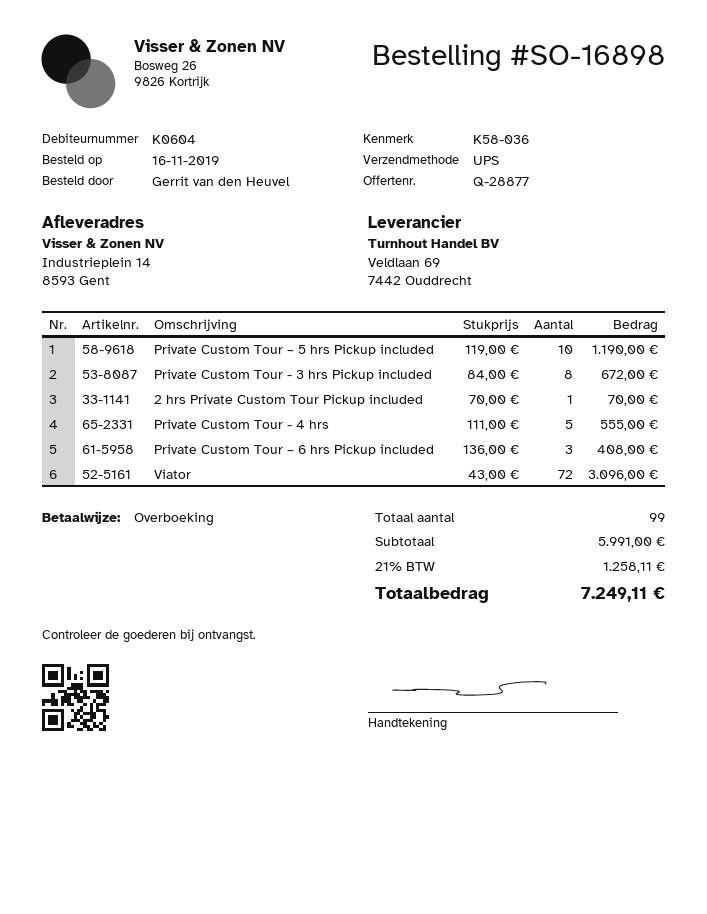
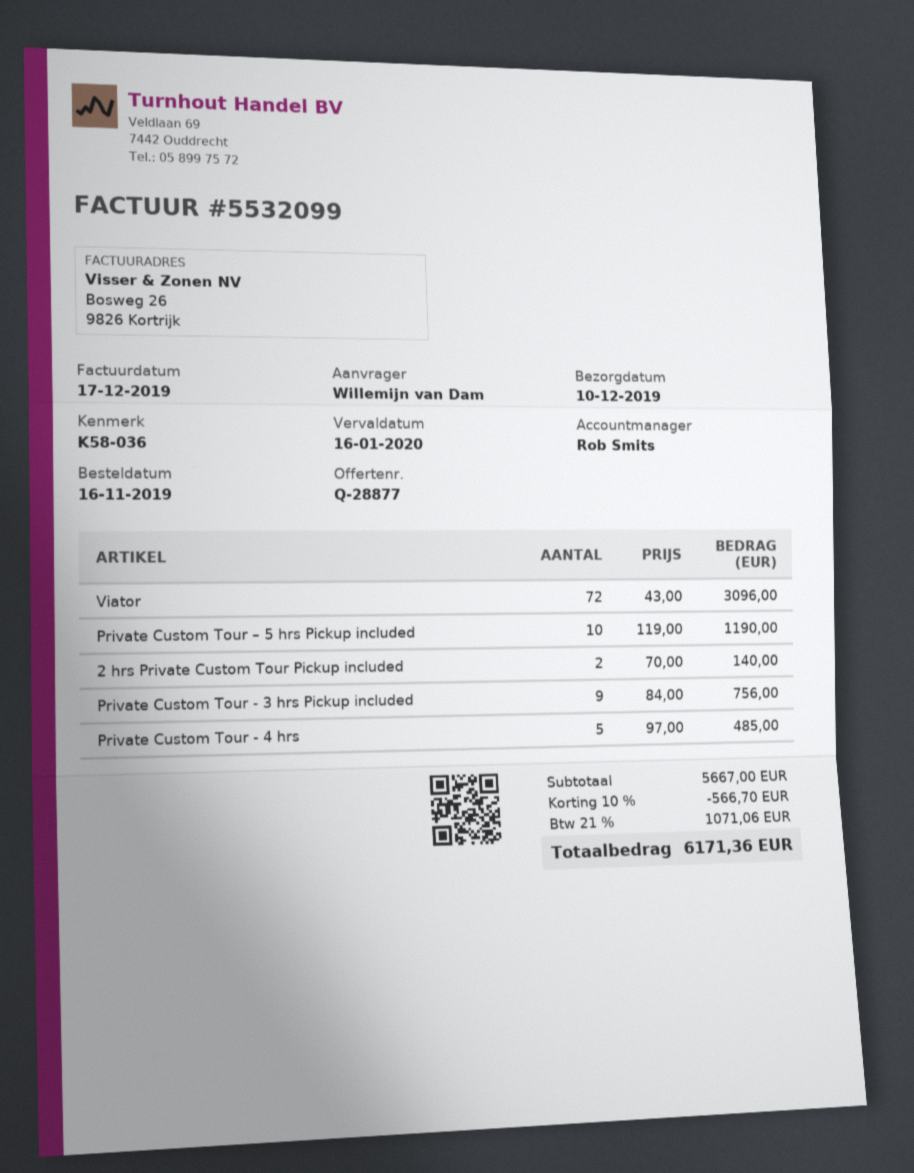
ordered by: Gerrit van den Heuvel -> Willemijn van Dam
Private Custom Tour - 3 hrs Pickup included: 8 x 84.00 = 672.00 -> 9 x 84.00 = 756.00
2 hrs Private Custom Tour Pickup included: 1 x 70.00 = 70.00 -> 2 x 70.00 = 140.00
Private Custom Tour - 4 hrs: 5 x 111.00 = 555.00 -> 5 x 97.00 = 485.00
Private Custom Tour – 6 hrs Pickup included: 3 x 136.00 = 408.00 -> none
subtotal: 5991.00 -> 5667.00
discount: none -> 10% = 566.70
tax: 21% = 1258.11 -> 21% = 1071.06
total: 7249.11 -> 6171.36

